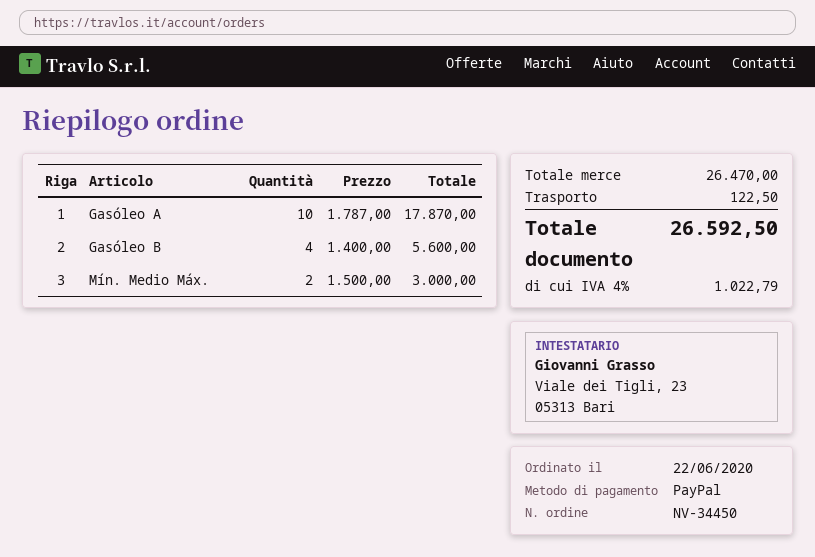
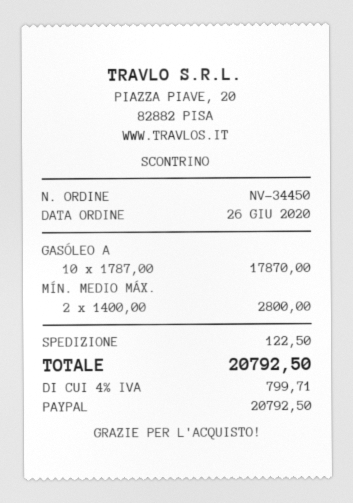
order date: 2020-06-22 -> 2020-06-26
Gasóleo B: 4 x 1400.00 = 5600.00 -> none
Mín. Medio Máx.: 2 x 1500.00 = 3000.00 -> 2 x 1400.00 = 2800.00
tax: 4% = 1022.79 -> 4% = 799.71
total: 26592.50 -> 20792.50

